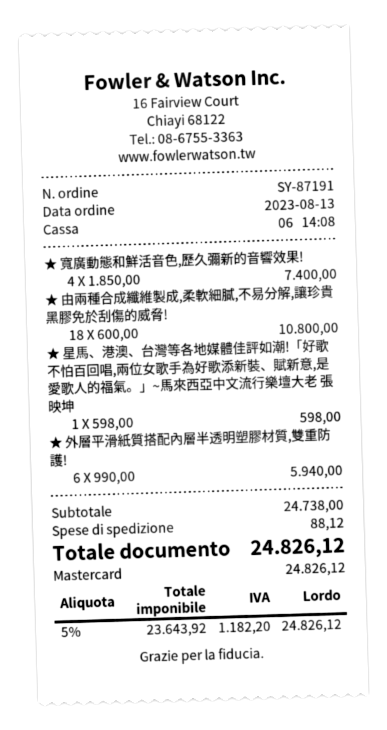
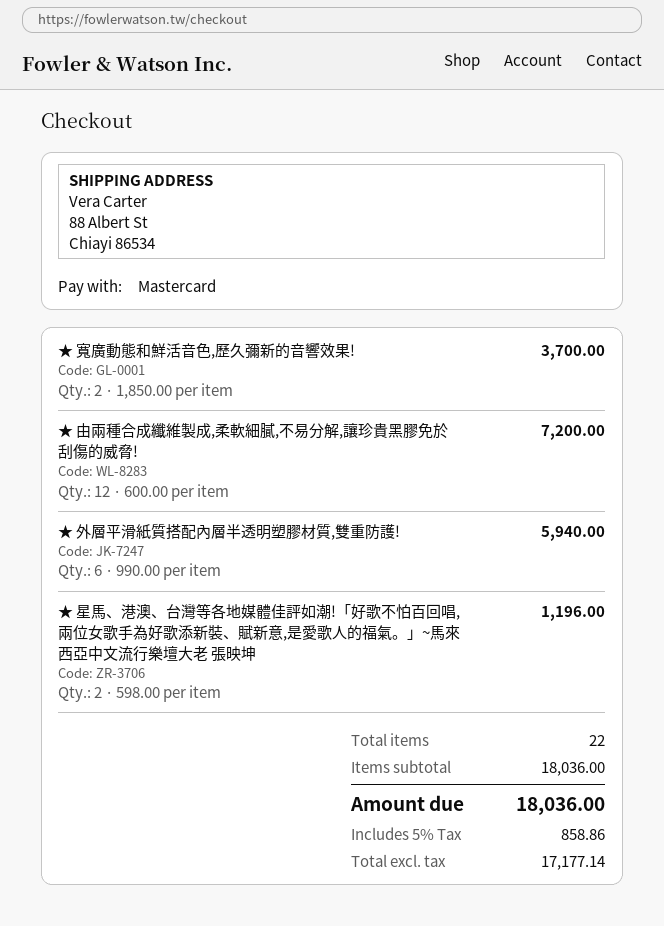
★ 寬廣動態和鮮活音色,歷久彌新的音響效果!: 4 x 1850.00 = 7400.00 -> 2 x 1850.00 = 3700.00
★ 由兩種合成纖維製成,柔軟細膩,不易分解,讓珍貴黑膠免於刮傷的威脅!: 18 x 600.00 = 10800.00 -> 12 x 600.00 = 7200.00
★ 星馬、港澳、台灣等各地媒體佳評如潮!「好歌不怕百回唱,兩位女歌手為好歌添新裝、賦新意,是愛歌人的福氣。」~馬來西亞中文流行樂壇大老 張映坤: 1 x 598.00 = 598.00 -> 2 x 598.00 = 1196.00
subtotal: 24738.00 -> 18036.00
shipping: 88.12 -> none
net: 23643.92 -> 17177.14
tax: 5% = 1182.20 -> 5% = 858.86
total: 24826.12 -> 18036.00

